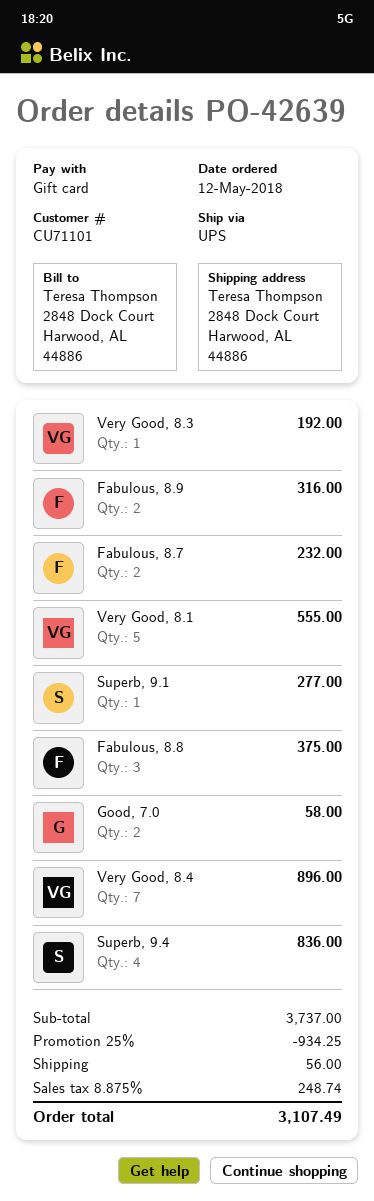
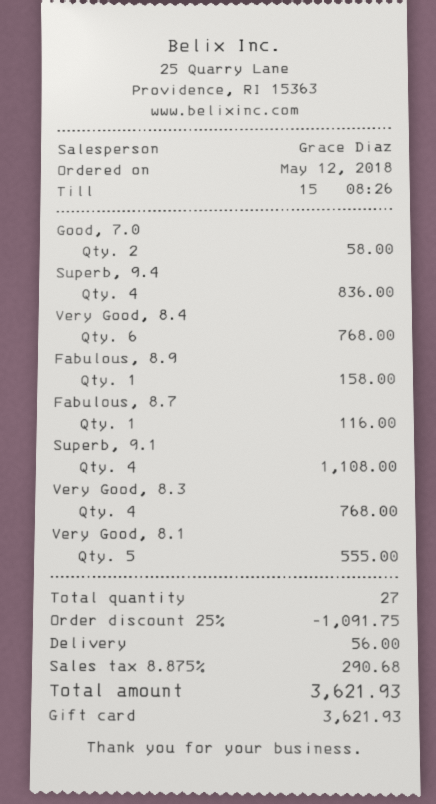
Very Good, 8.3: 1 for 192.00 -> 4 for 768.00
Fabulous, 8.9: 2 for 316.00 -> 1 for 158.00
Fabulous, 8.7: 2 for 232.00 -> 1 for 116.00
Superb, 9.1: 1 for 277.00 -> 4 for 1108.00
Fabulous, 8.8: 3 for 375.00 -> none
Very Good, 8.4: 7 for 896.00 -> 6 for 768.00
discount: 25% = 934.25 -> 25% = 1091.75
tax: 8.875% = 248.74 -> 8.875% = 290.68
total: 3107.49 -> 3621.93

